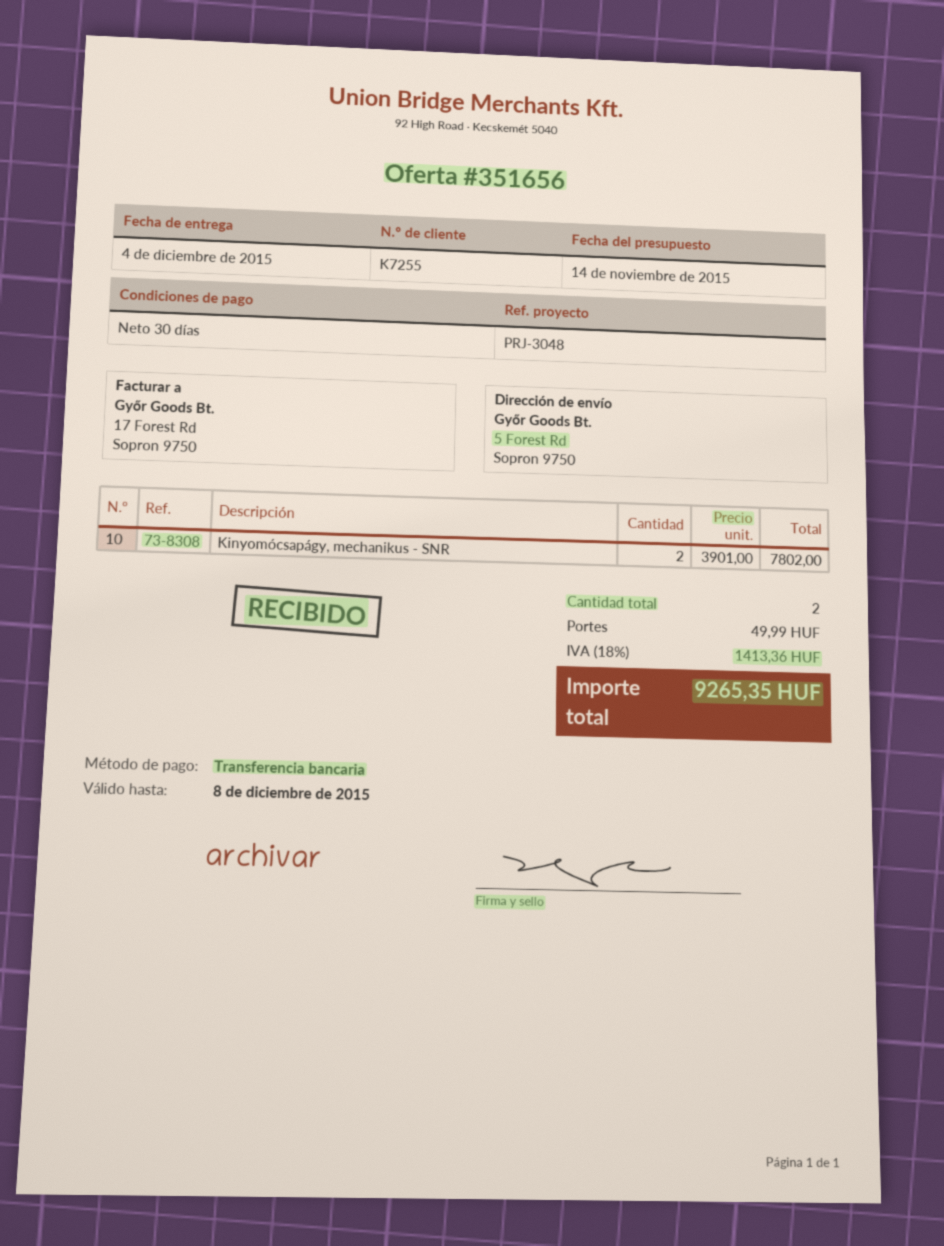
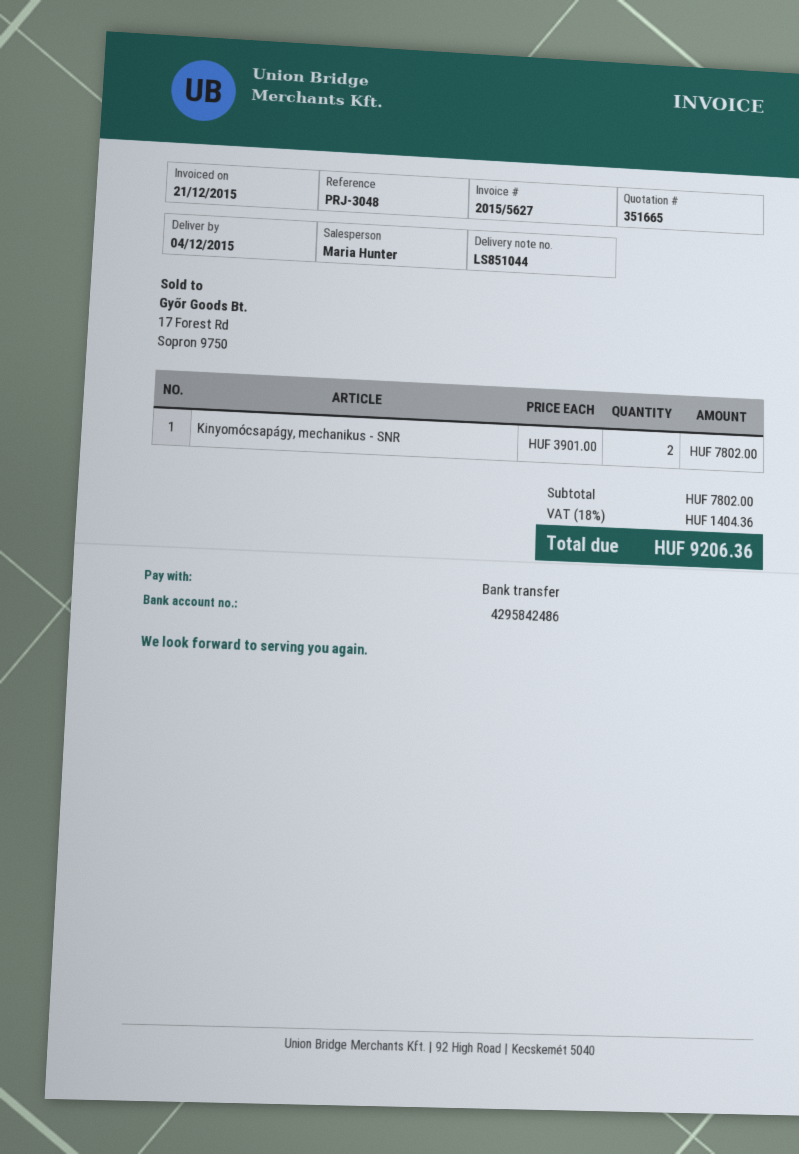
quote number: 351656 -> 351665
shipping: 49.99 -> none
tax: 18% = 1413.36 -> 18% = 1404.36
total: 9265.35 -> 9206.36

